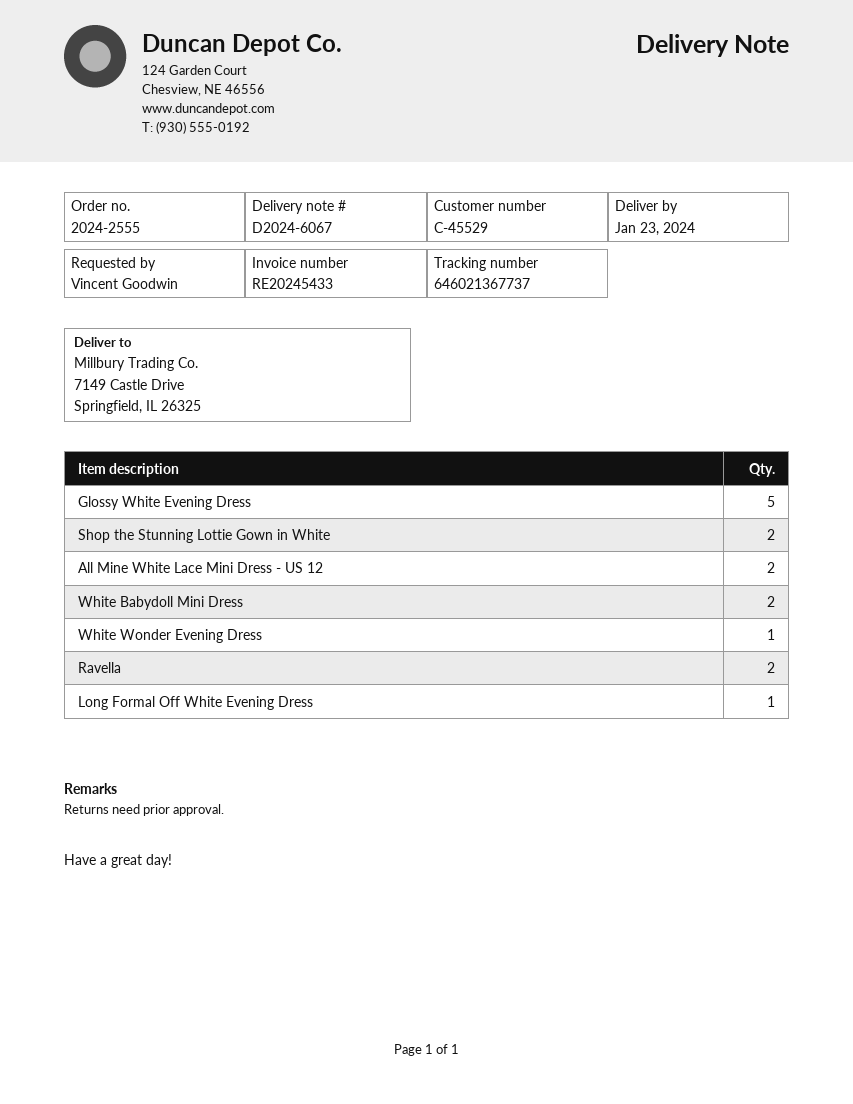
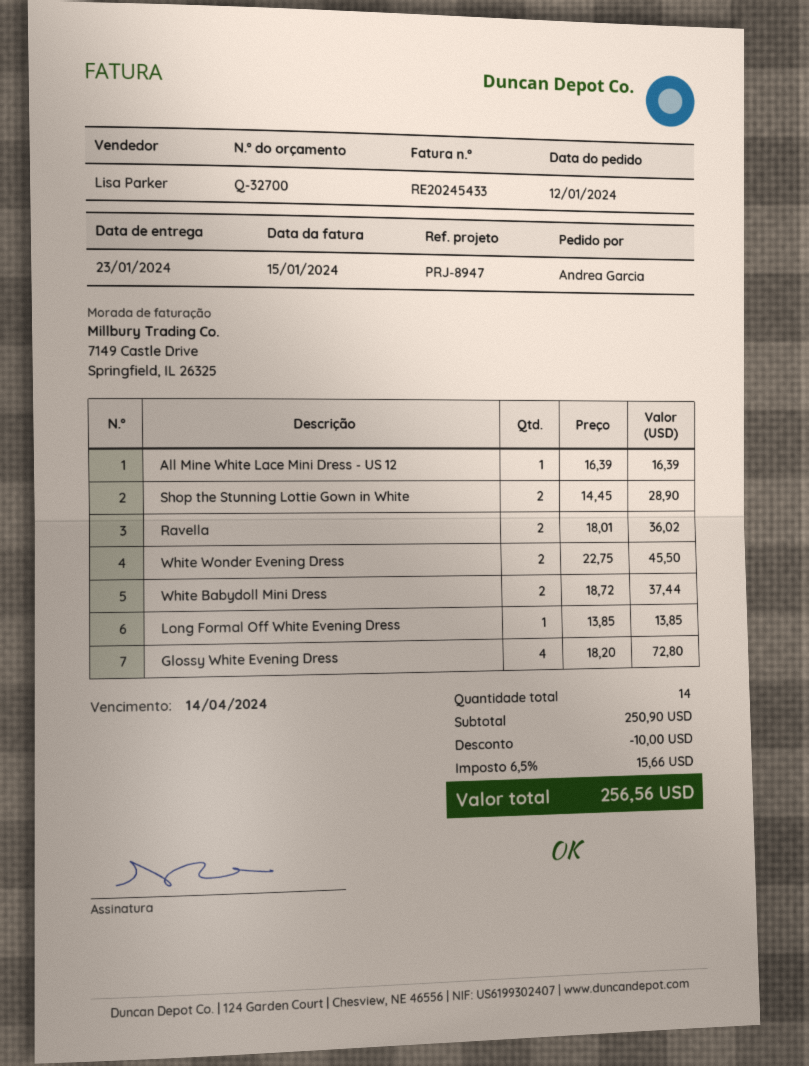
ordered by: Vincent Goodwin -> Andrea Garcia
Glossy White Evening Dress: 5 -> 4
All Mine White Lace Mini Dress - US 12: 2 -> 1
White Wonder Evening Dress: 1 -> 2

